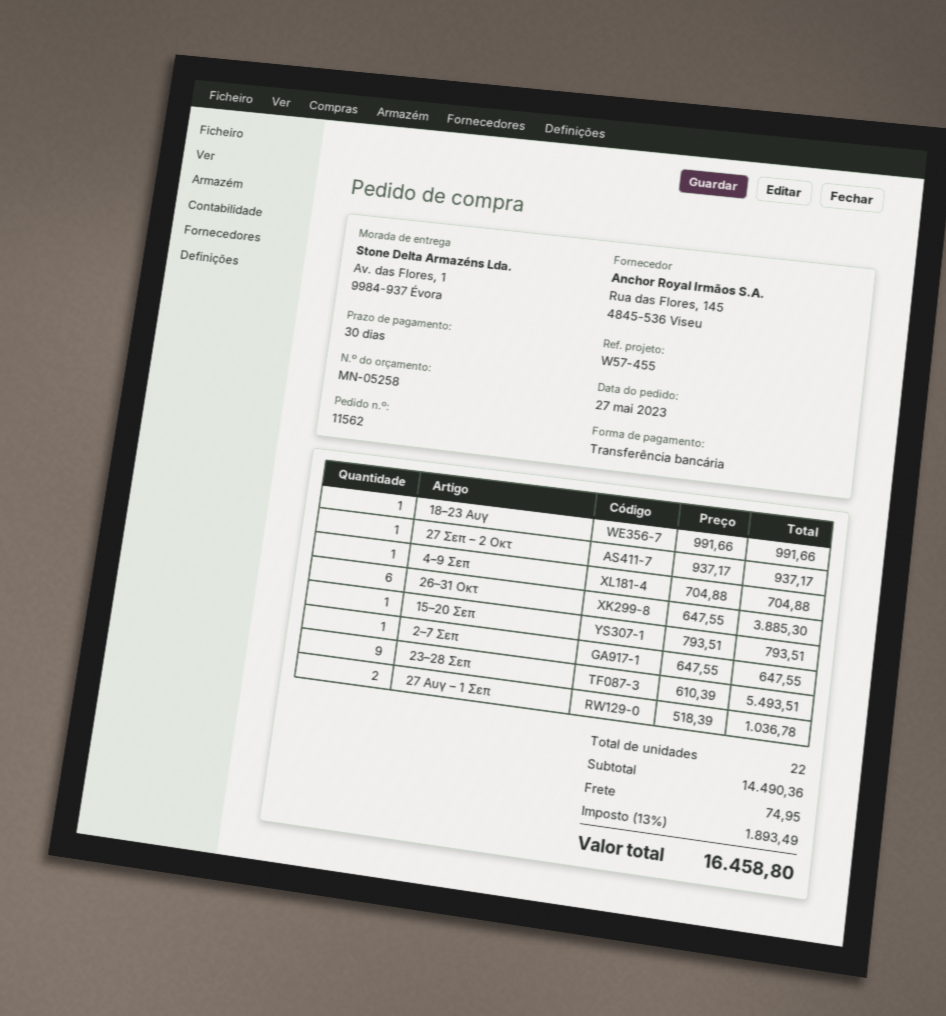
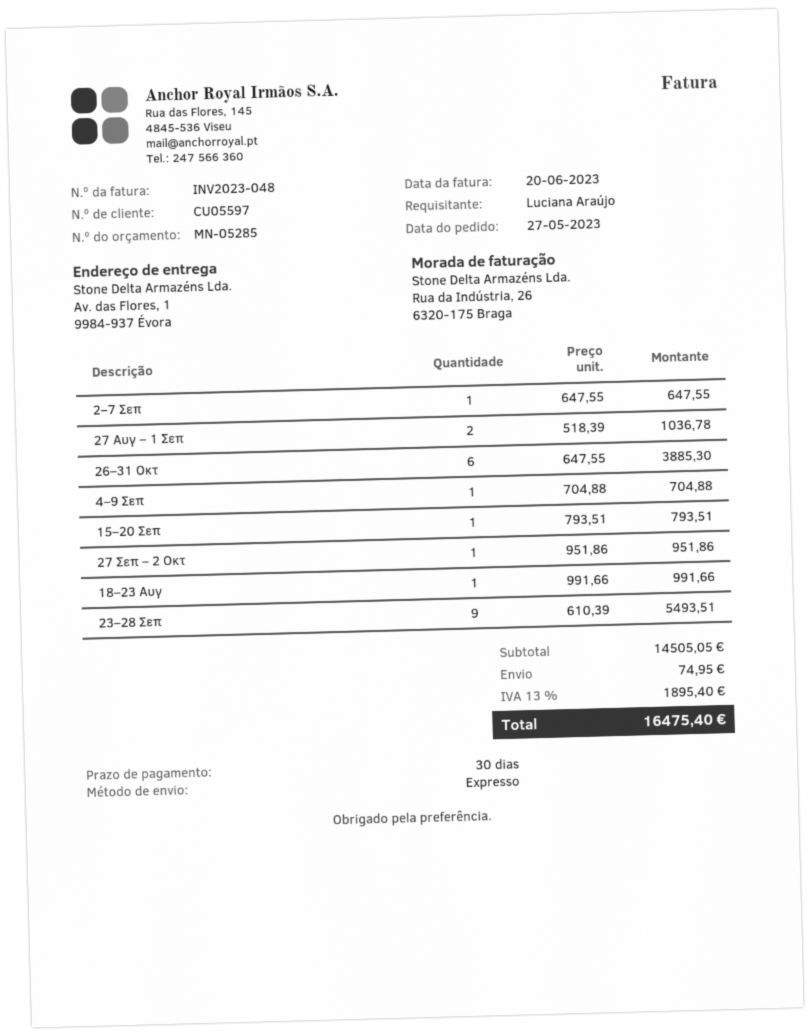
quote number: MN-05258 -> MN-05285
27 Σεπ – 2 Οκτ: 1 x 937.17 = 937.17 -> 1 x 951.86 = 951.86
subtotal: 14490.36 -> 14505.05
tax: 13% = 1893.49 -> 13% = 1895.40
total: 16458.80 -> 16475.40

